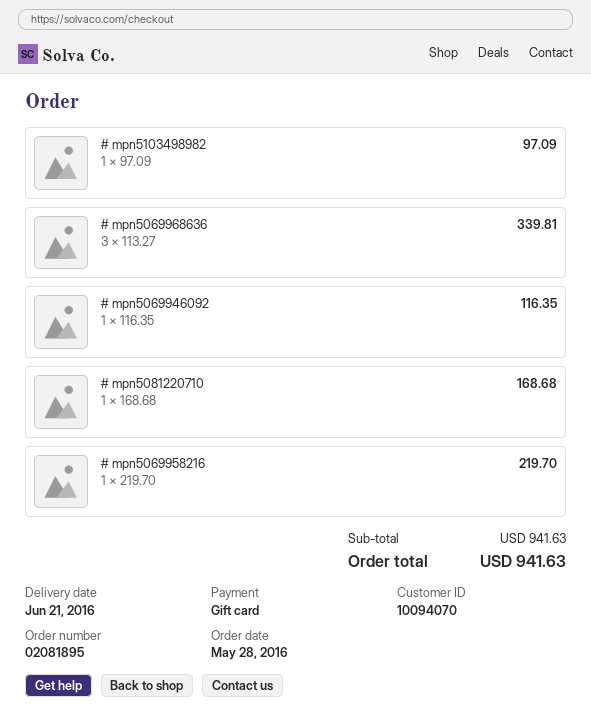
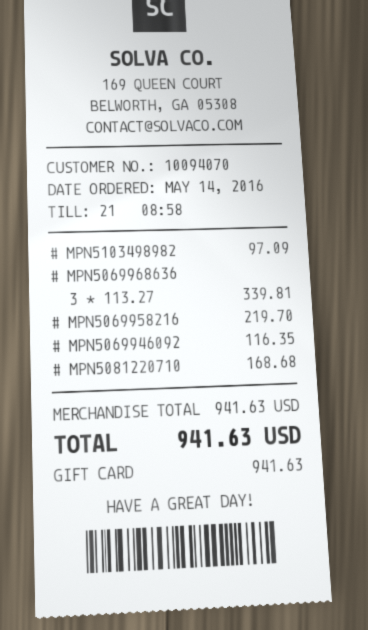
order date: 2016-05-28 -> 2016-05-14

